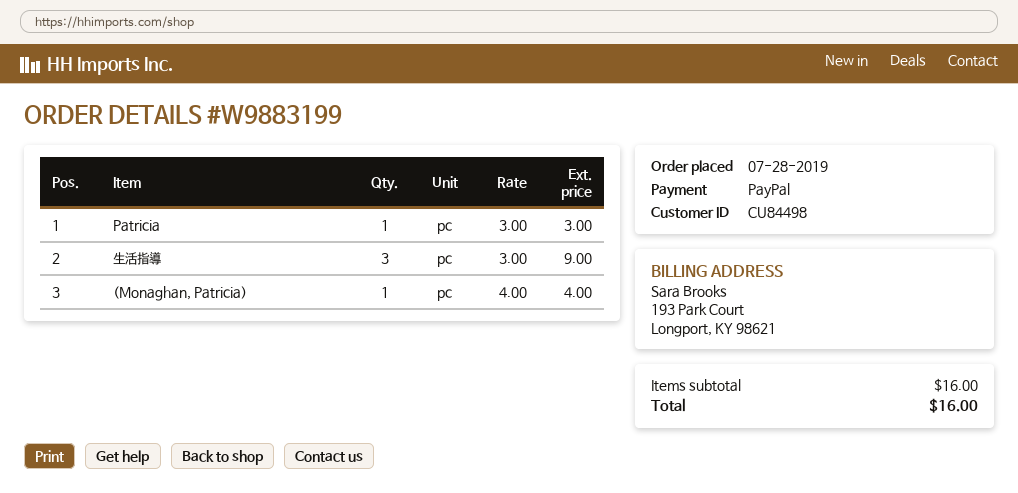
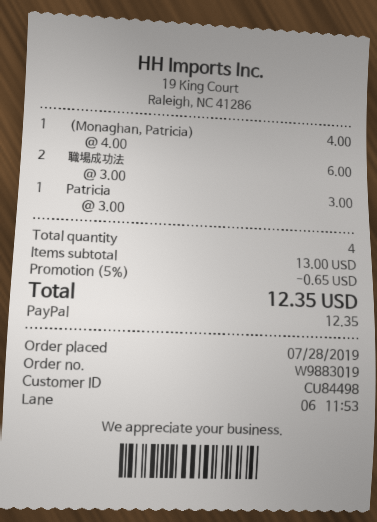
order number: W9883199 -> W9883019
生活指導: 3 x 3.00 = 9.00 -> none
職場成功法: none -> 2 x 3.00 = 6.00
subtotal: 16.00 -> 13.00
discount: none -> 5% = 0.65
total: 16.00 -> 12.35

